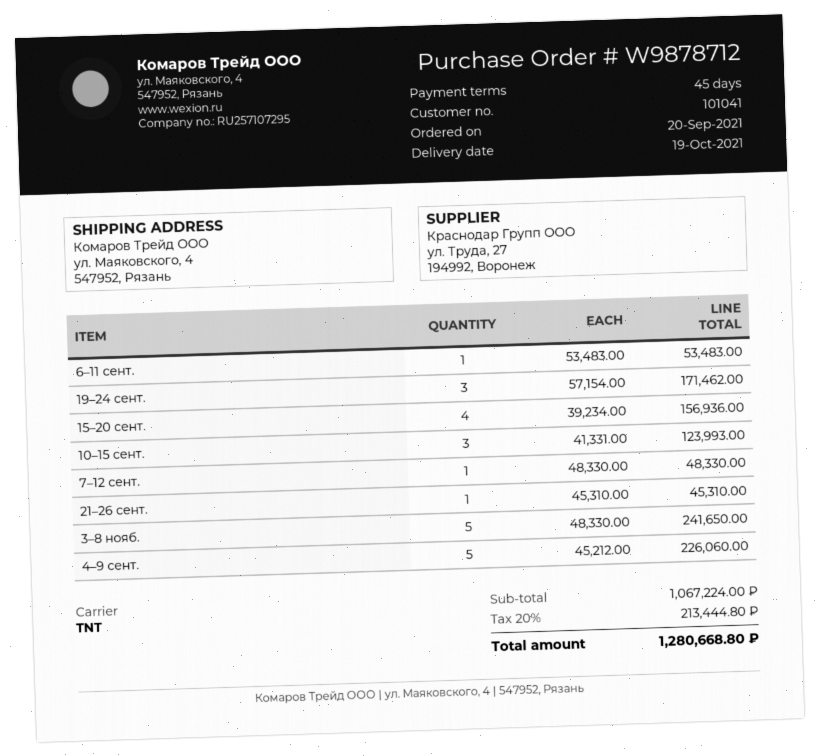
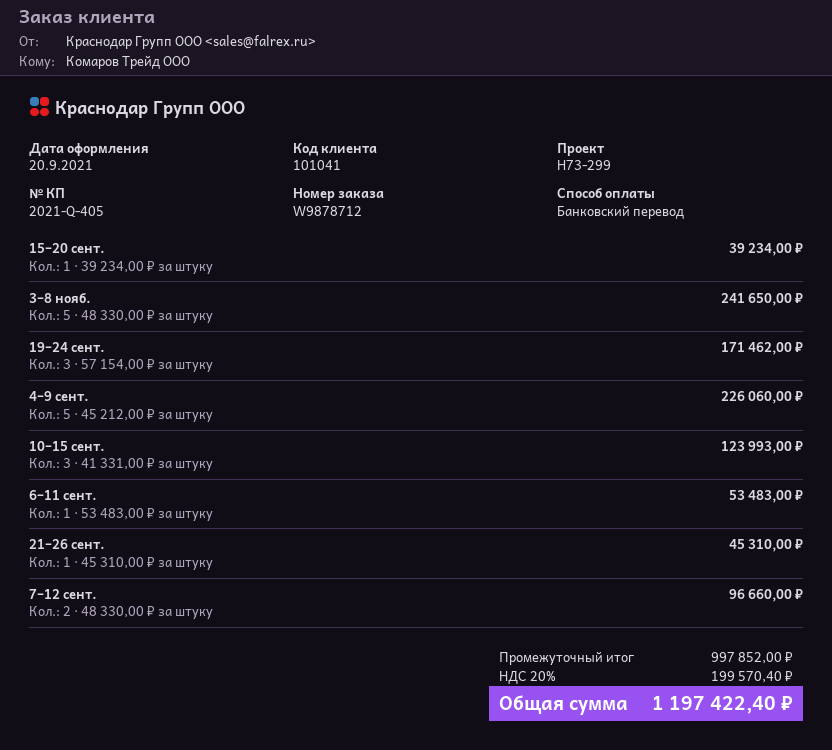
15–20 сент.: 4 x 39234.00 = 156936.00 -> 1 x 39234.00 = 39234.00
7–12 сент.: 1 x 48330.00 = 48330.00 -> 2 x 48330.00 = 96660.00
subtotal: 1067224.00 -> 997852.00
tax: 20% = 213444.80 -> 20% = 199570.40
total: 1280668.80 -> 1197422.40

